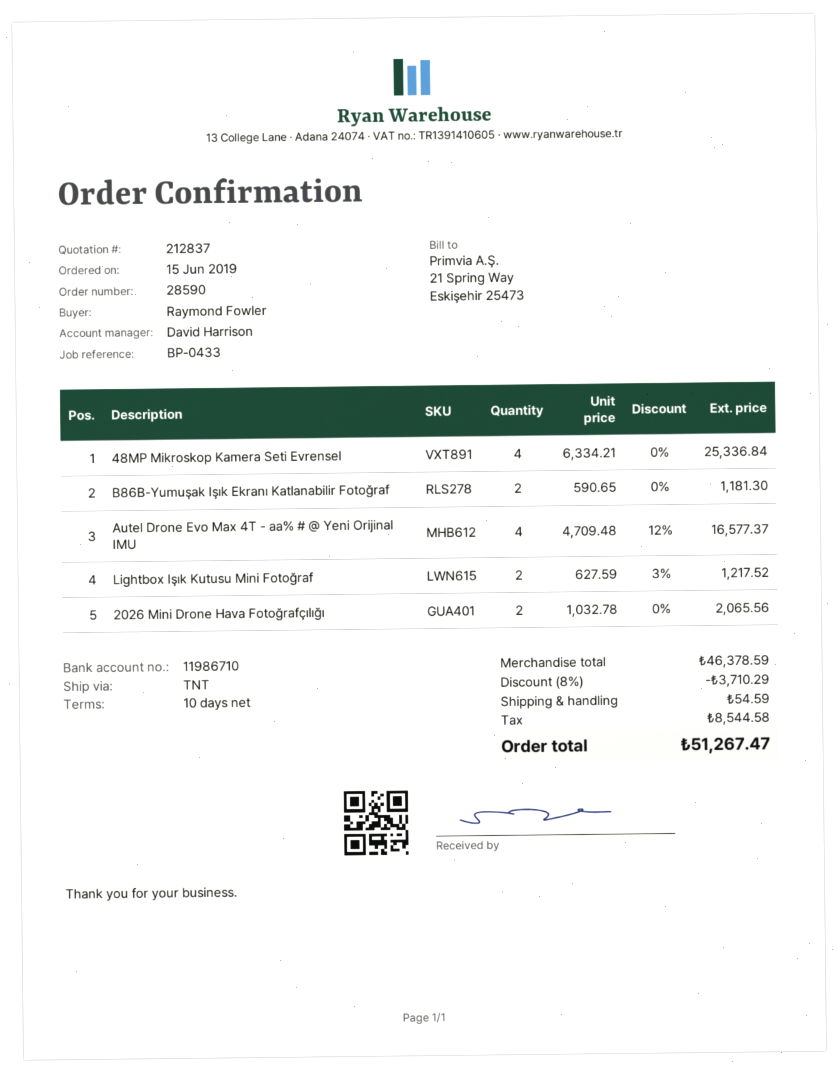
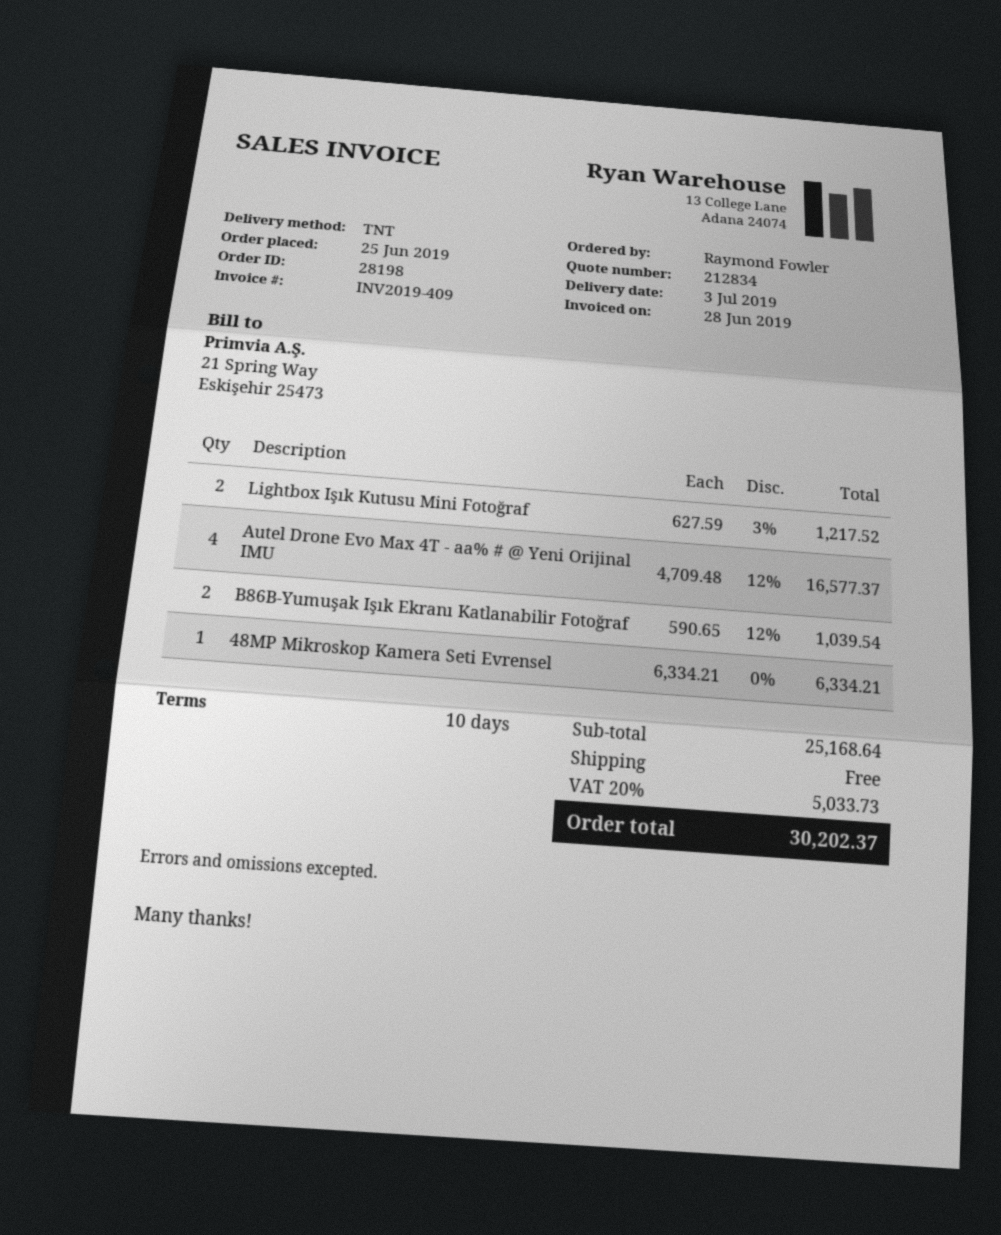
quote number: 212837 -> 212834
order number: 28590 -> 28198
order date: 2019-06-15 -> 2019-06-25
48MP Mikroskop Kamera Seti Evrensel: 4 x 6334.21 = 25336.84 -> 1 x 6334.21 = 6334.21
B86B-Yumuşak Işık Ekranı Katlanabilir Fotoğraf: 2 x 590.65 = 1181.30 -> 2 x 590.65 - 12% = 1039.54
2026 Mini Drone Hava Fotoğrafçılığı: 2 x 1032.78 = 2065.56 -> none
subtotal: 46378.59 -> 25168.64
discount: 8% = 3710.29 -> none
shipping: 54.59 -> 0.00
tax: 8544.58 -> 5033.73
total: 51267.47 -> 30202.37

